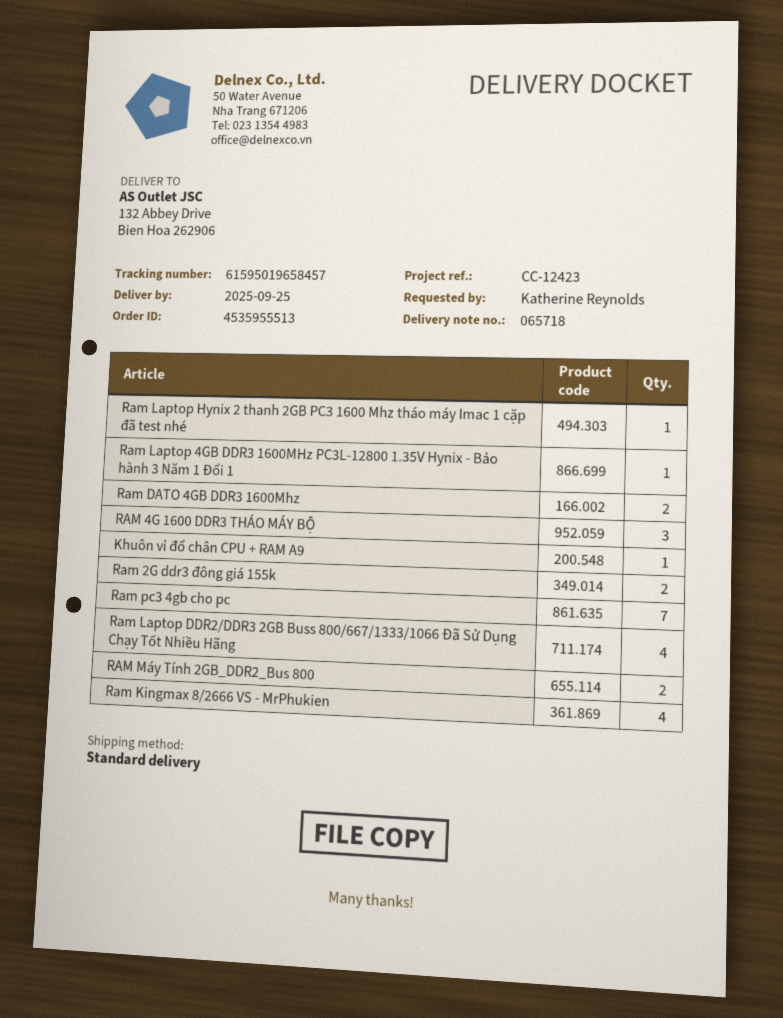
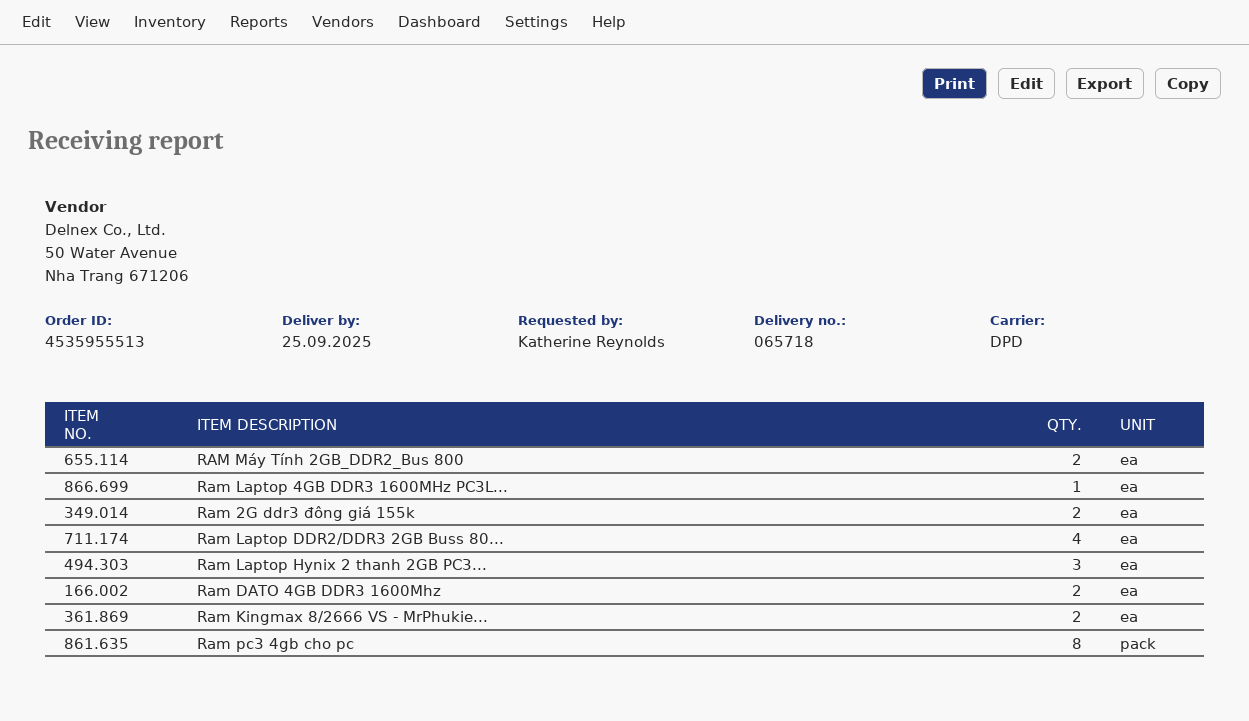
shipping method: standard -> DPD
Ram Laptop Hynix 2 thanh 2GB PC3 1600 Mhz tháo máy Imac 1 cặp đã test nhé: 1 -> 3
RAM 4G 1600 DDR3 THÁO MÁY BỘ: 3 -> none
Khuôn vỉ đổ chân CPU + RAM A9: 1 -> none
Ram pc3 4gb cho pc: 7 -> 8
Ram Kingmax 8/2666 VS - MrPhukien: 4 -> 2

